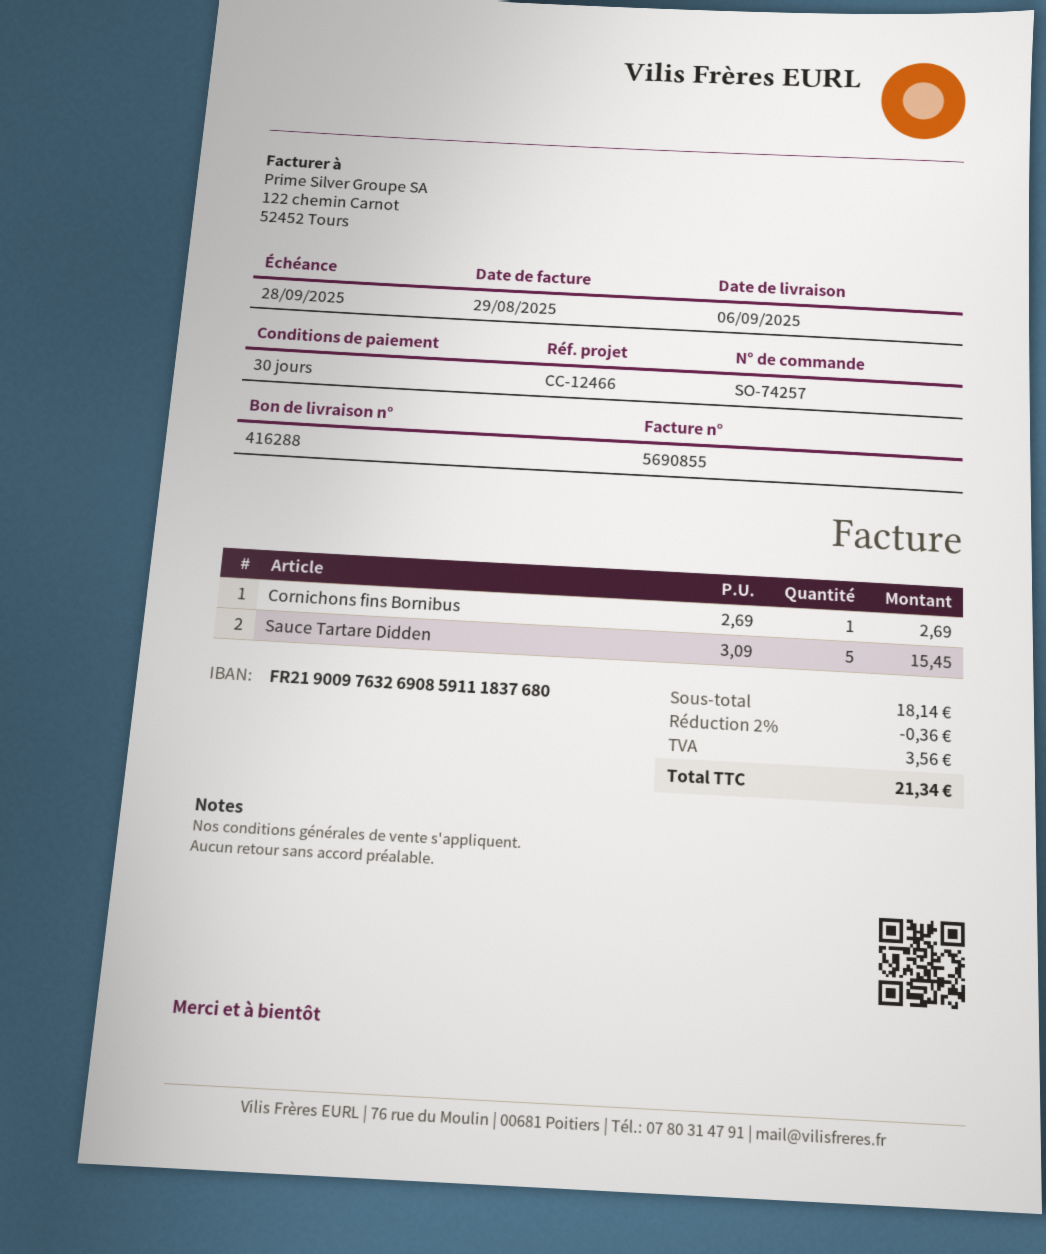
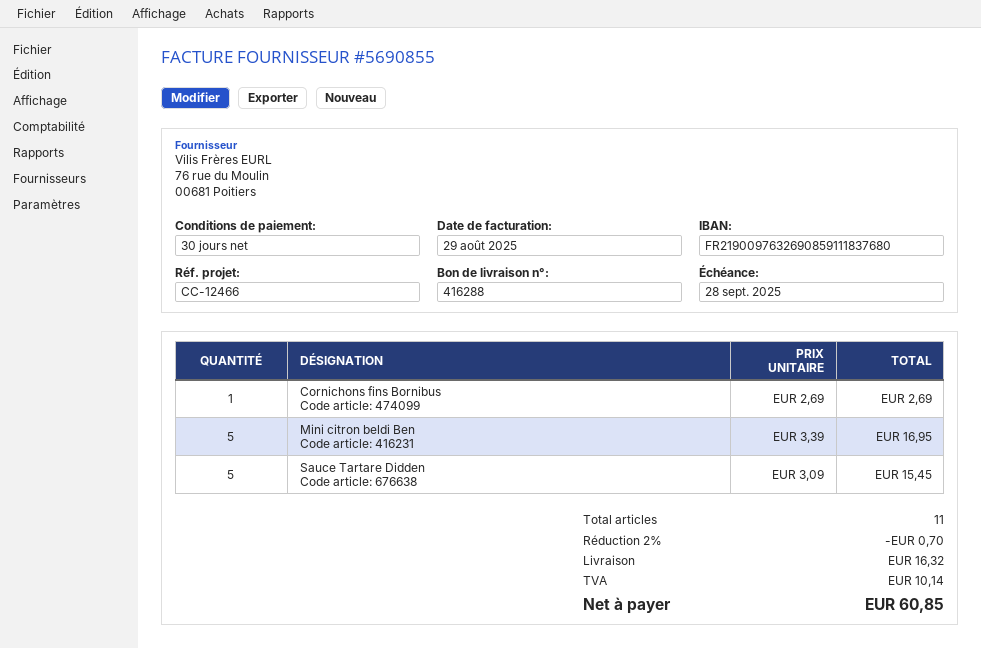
Mini citron beldi Ben: none -> 5 x 3.39 = 16.95
discount: 2% = 0.36 -> 2% = 0.70
shipping: none -> 16.32
tax: 3.56 -> 10.14
total: 21.34 -> 60.85

